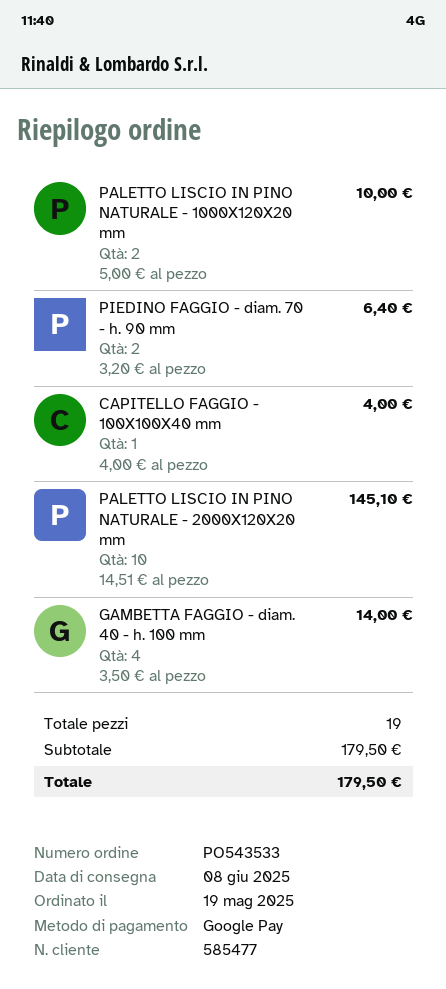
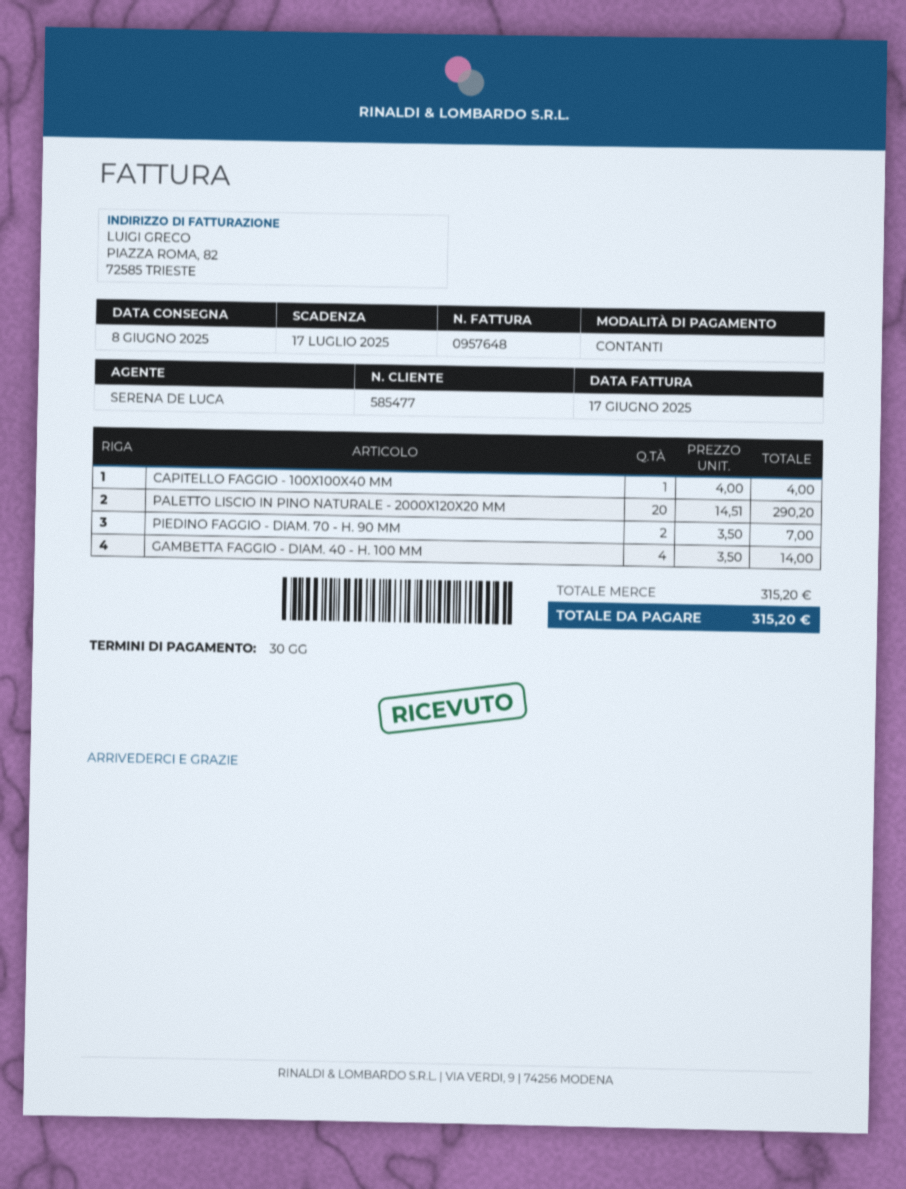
payment method: Google Pay -> cash
PALETTO LISCIO IN PINO NATURALE - 1000X120X20 mm: 2 x 5.00 = 10.00 -> none
PIEDINO FAGGIO - diam. 70 - h. 90 mm: 2 x 3.20 = 6.40 -> 2 x 3.50 = 7.00
PALETTO LISCIO IN PINO NATURALE - 2000X120X20 mm: 10 x 14.51 = 145.10 -> 20 x 14.51 = 290.20
subtotal: 179.50 -> 315.20
total: 179.50 -> 315.20

